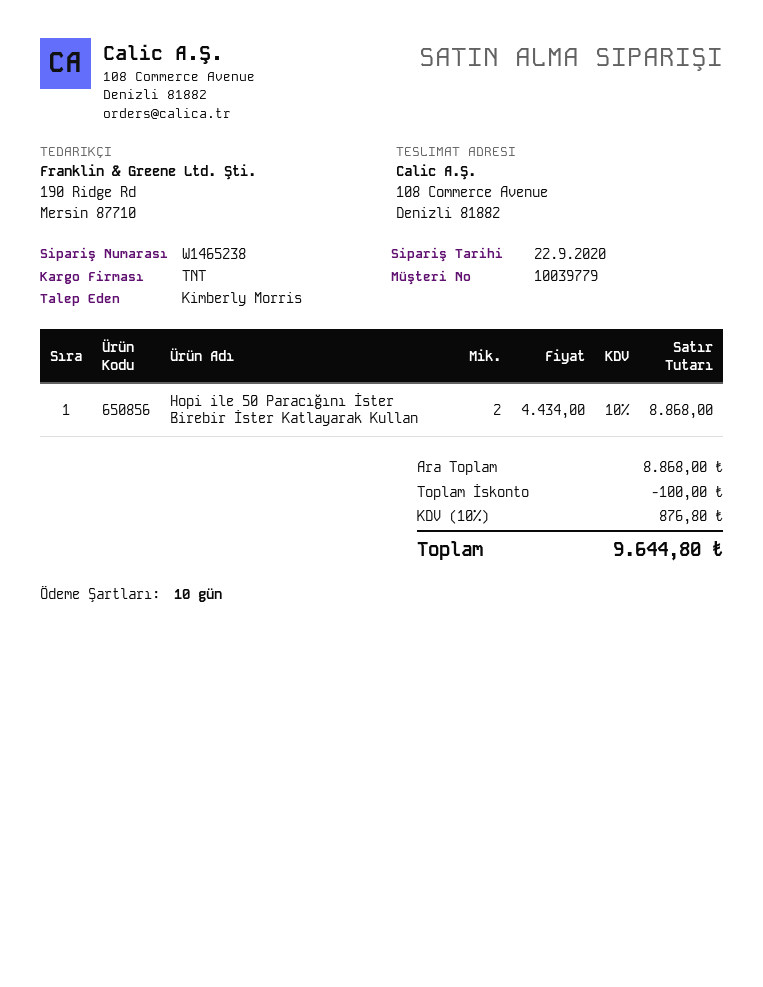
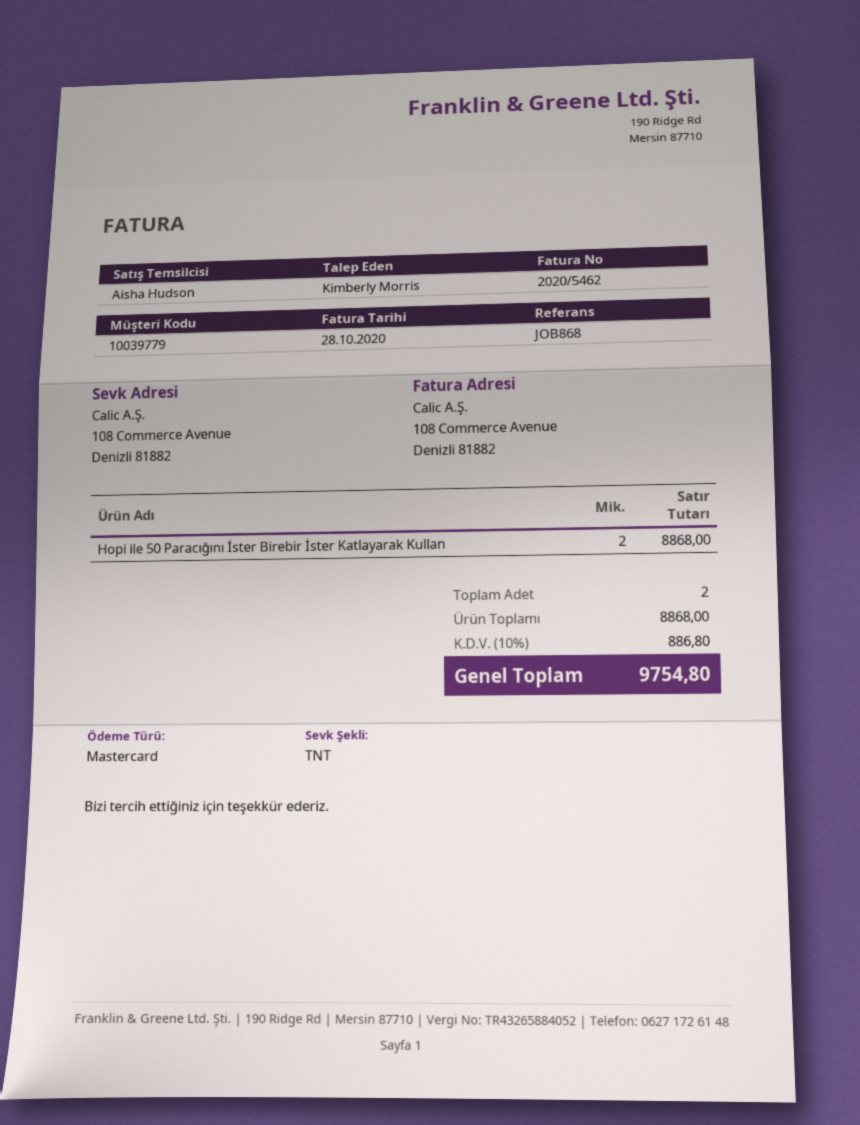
discount: 100.00 -> none
tax: 10% = 876.80 -> 10% = 886.80
total: 9644.80 -> 9754.80

